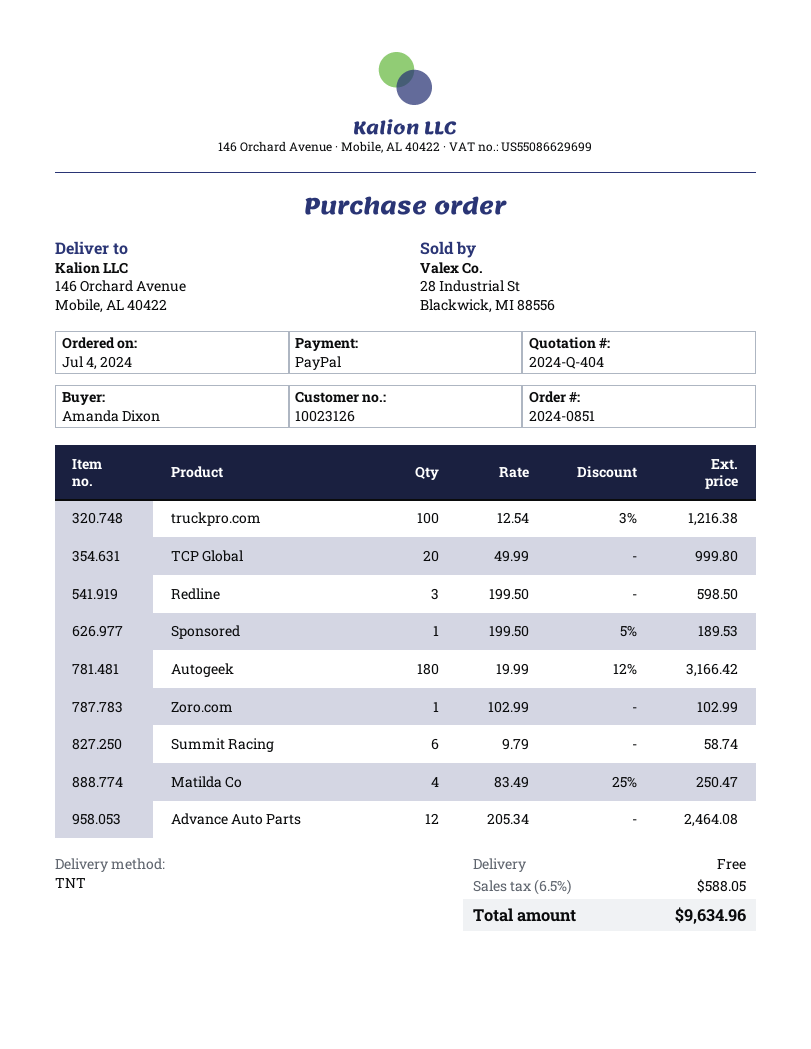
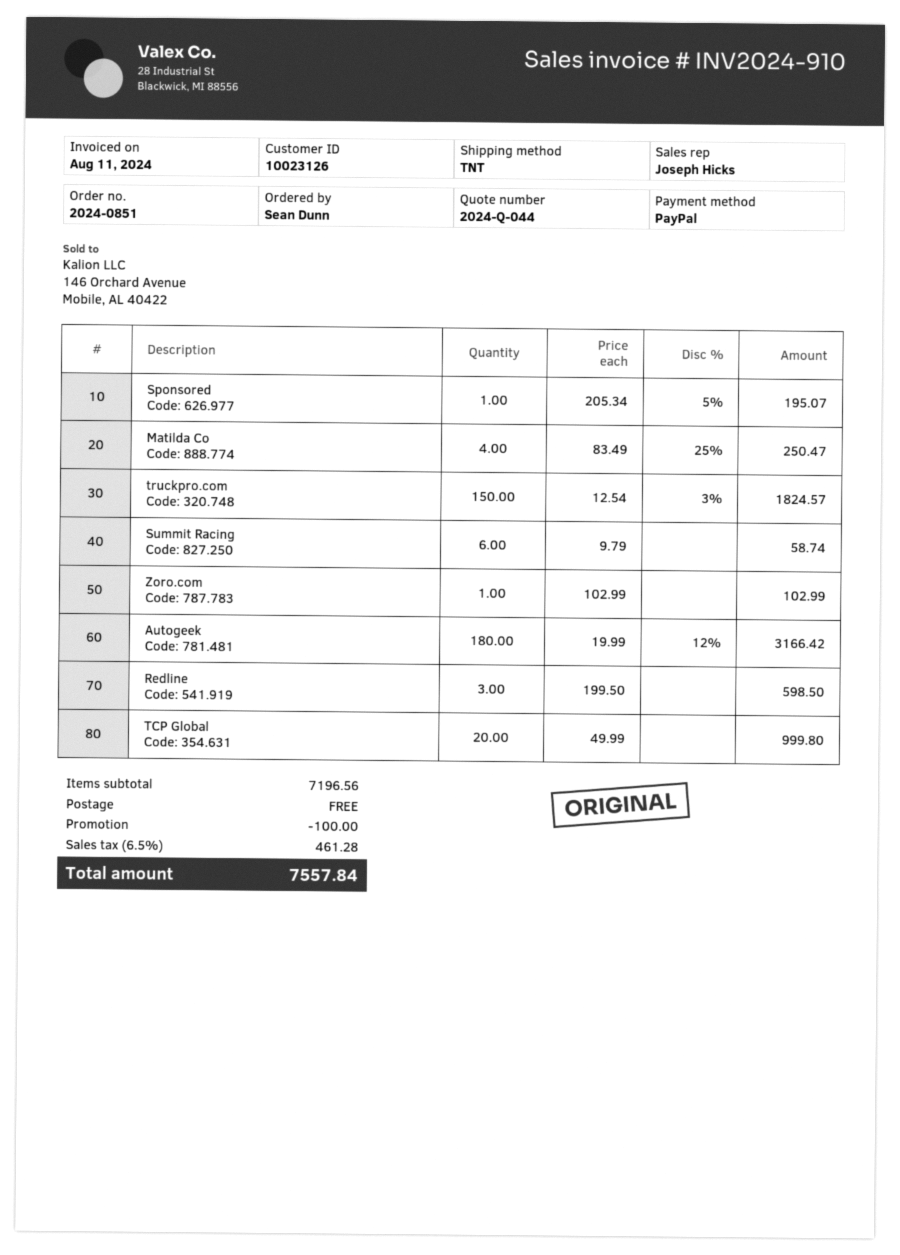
quote number: 2024-Q-404 -> 2024-Q-044
ordered by: Amanda Dixon -> Sean Dunn
truckpro.com: 100 x 12.54 - 3% = 1216.38 -> 150 x 12.54 - 3% = 1824.57
Sponsored: 1 x 199.50 - 5% = 189.53 -> 1 x 205.34 - 5% = 195.07
Advance Auto Parts: 12 x 205.34 = 2464.08 -> none
discount: none -> 100.00
tax: 6.5% = 588.05 -> 6.5% = 461.28
total: 9634.96 -> 7557.84

